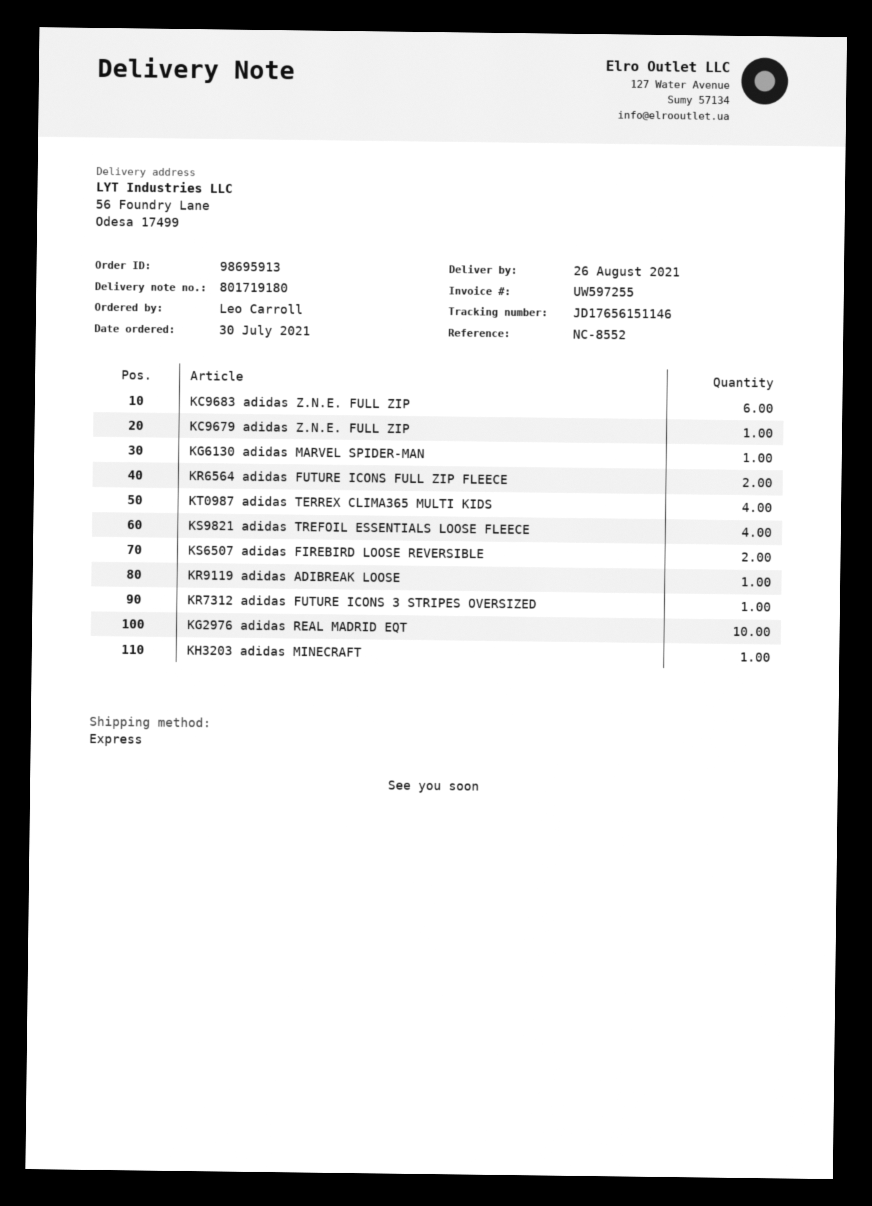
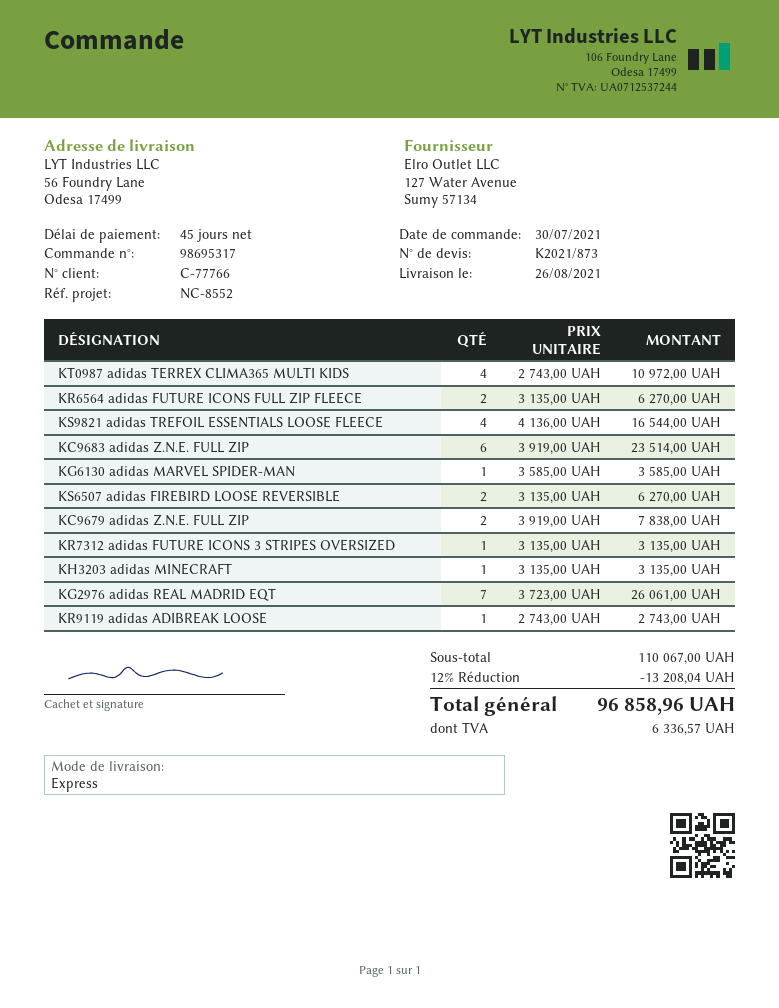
order number: 98695913 -> 98695317
KC9679 adidas Z.N.E. FULL ZIP: 1 -> 2
KG2976 adidas REAL MADRID EQT: 10 -> 7

